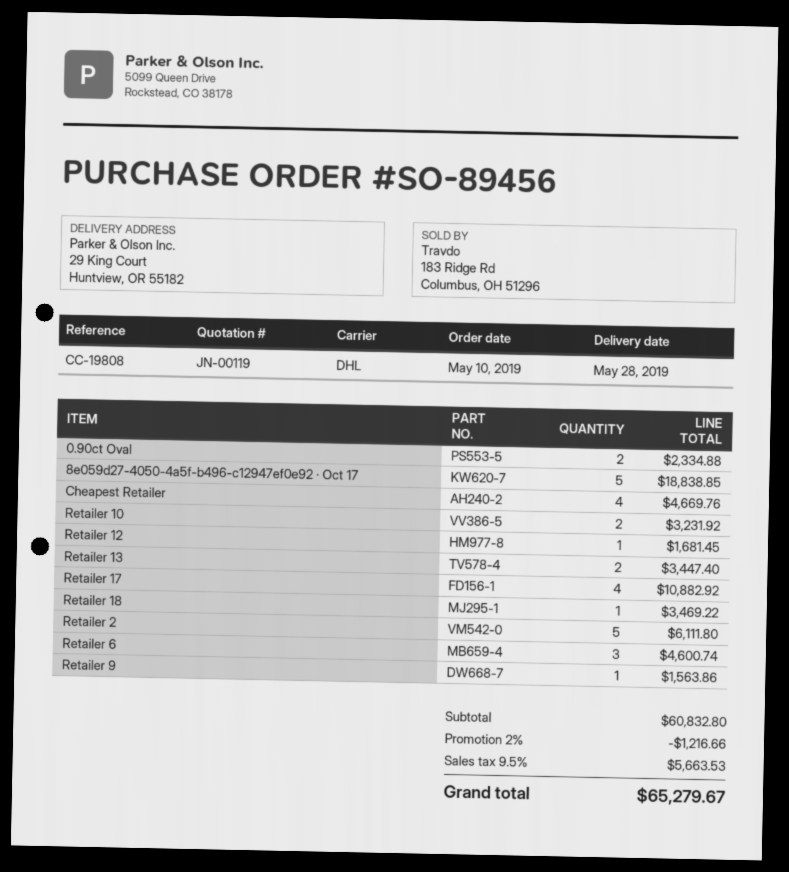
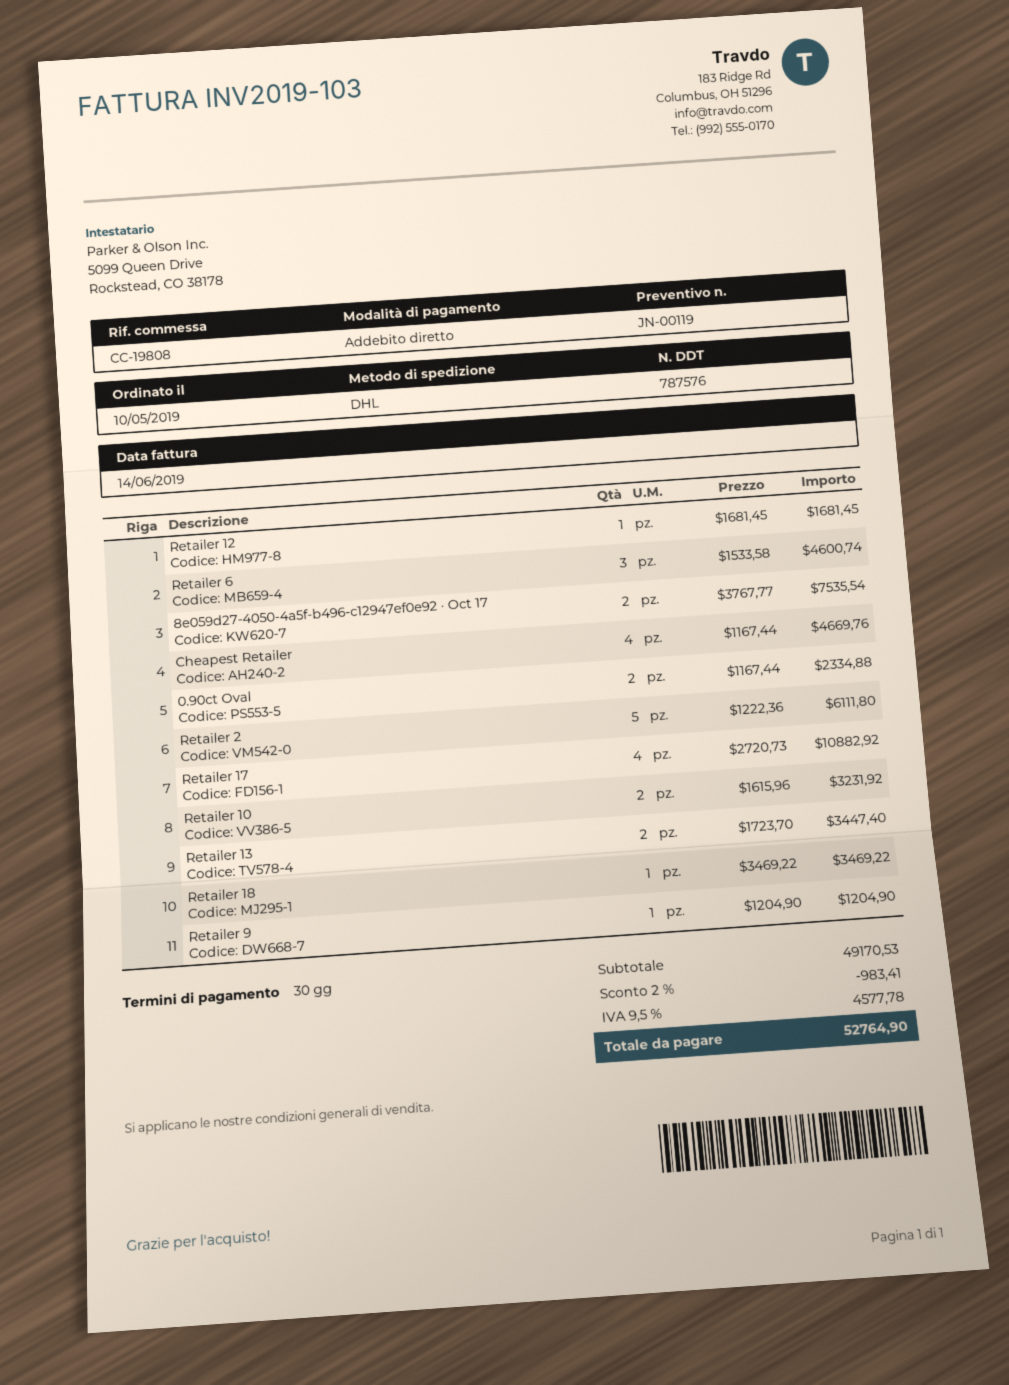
8e059d27-4050-4a5f-b496-c12947ef0e92 · Oct 17: 5 for 18838.85 -> 2 for 7535.54
Retailer 9: 1 for 1563.86 -> 1 for 1204.90
subtotal: 60832.80 -> 49170.53
discount: 2% = 1216.66 -> 2% = 983.41
tax: 9.5% = 5663.53 -> 9.5% = 4577.78
total: 65279.67 -> 52764.90

